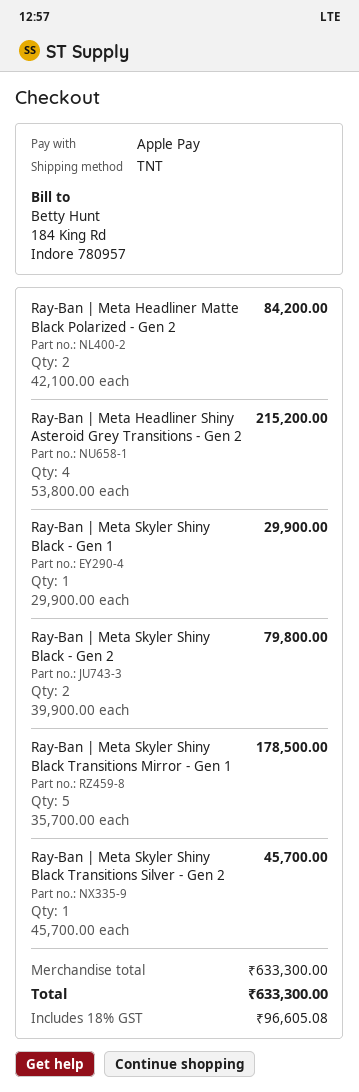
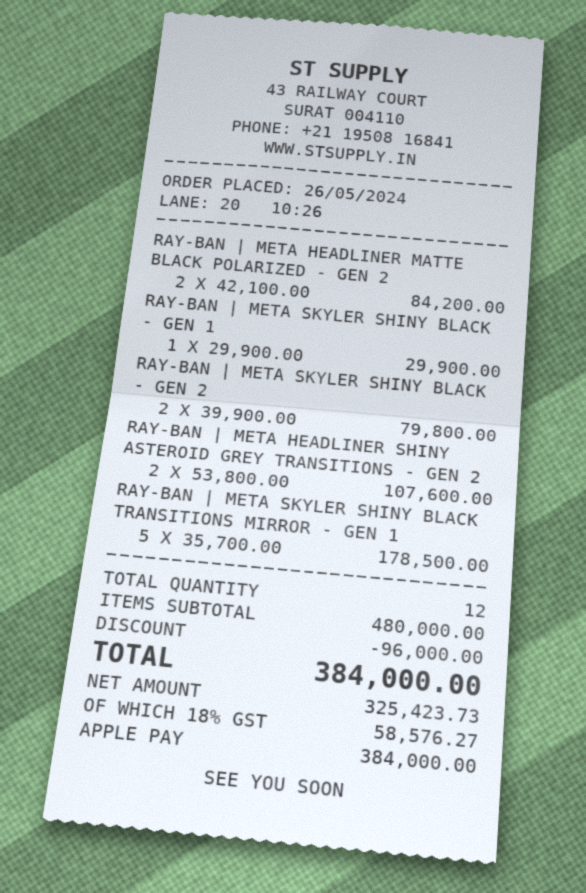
Ray-Ban | Meta Headliner Shiny Asteroid Grey Transitions - Gen 2: 4 x 53800.00 = 215200.00 -> 2 x 53800.00 = 107600.00
Ray-Ban | Meta Skyler Shiny Black Transitions Silver - Gen 2: 1 x 45700.00 = 45700.00 -> none
subtotal: 633300.00 -> 480000.00
discount: none -> 96000.00
tax: 18% = 96605.08 -> 18% = 58576.27
total: 633300.00 -> 384000.00

